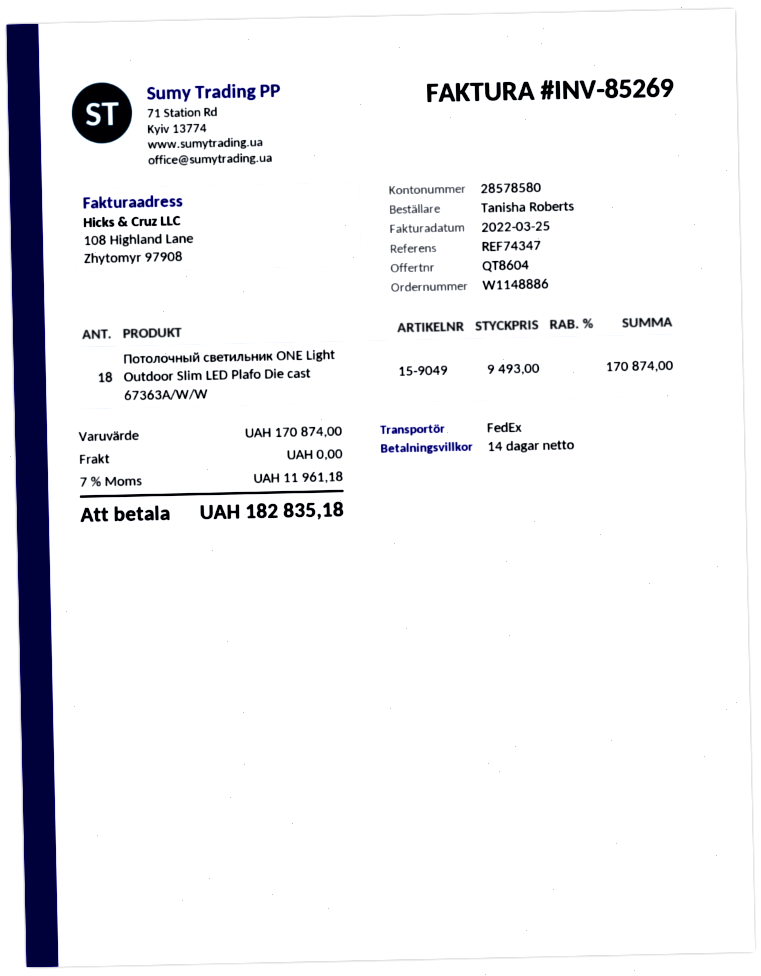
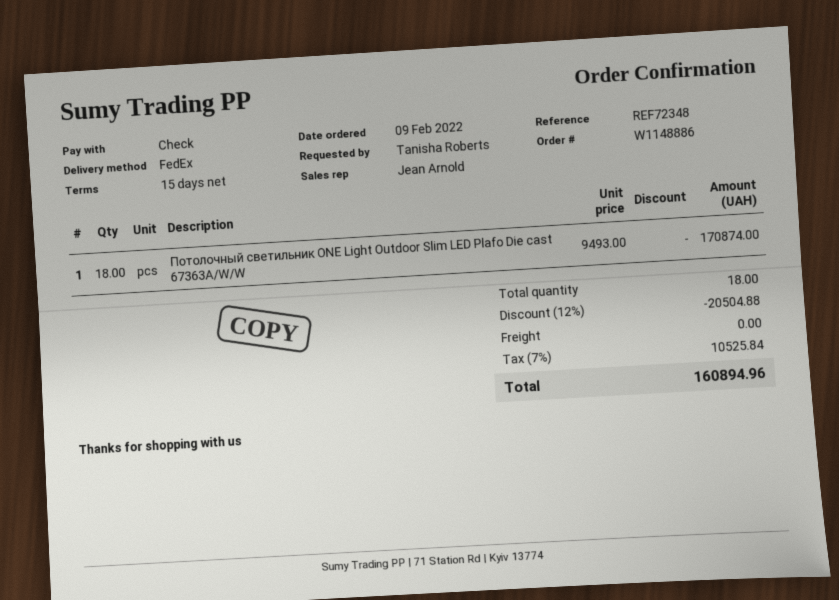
payment terms: 14 days -> 15 days
reference: REF74347 -> REF72348
discount: none -> 12% = 20504.88
tax: 7% = 11961.18 -> 7% = 10525.84
total: 182835.18 -> 160894.96

